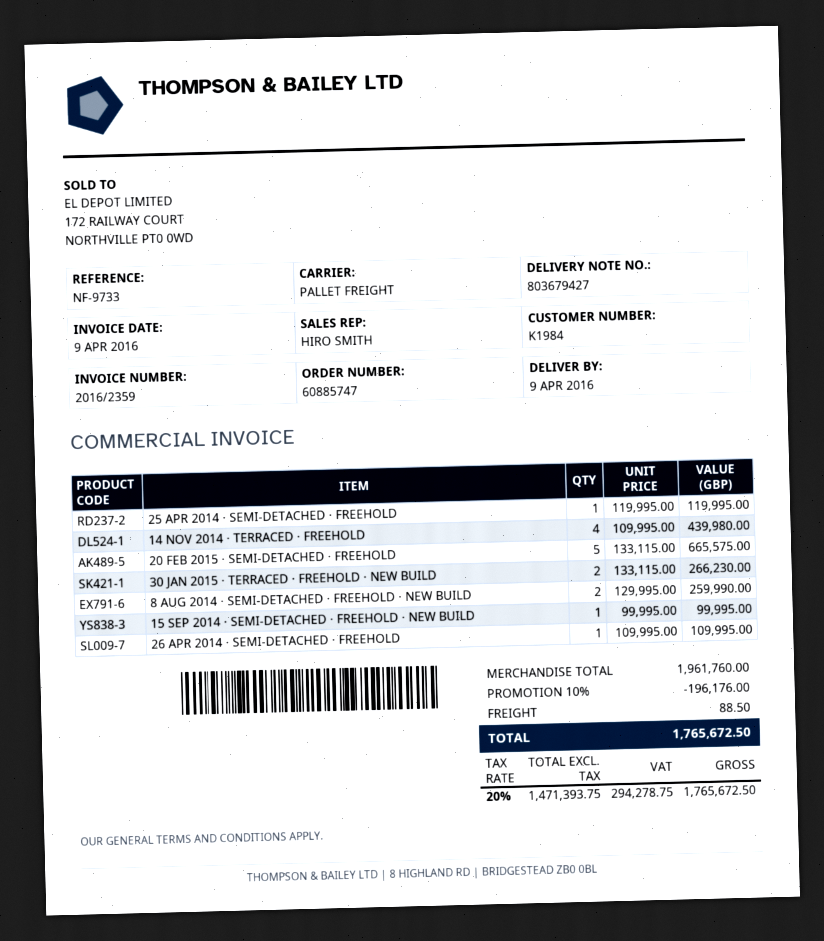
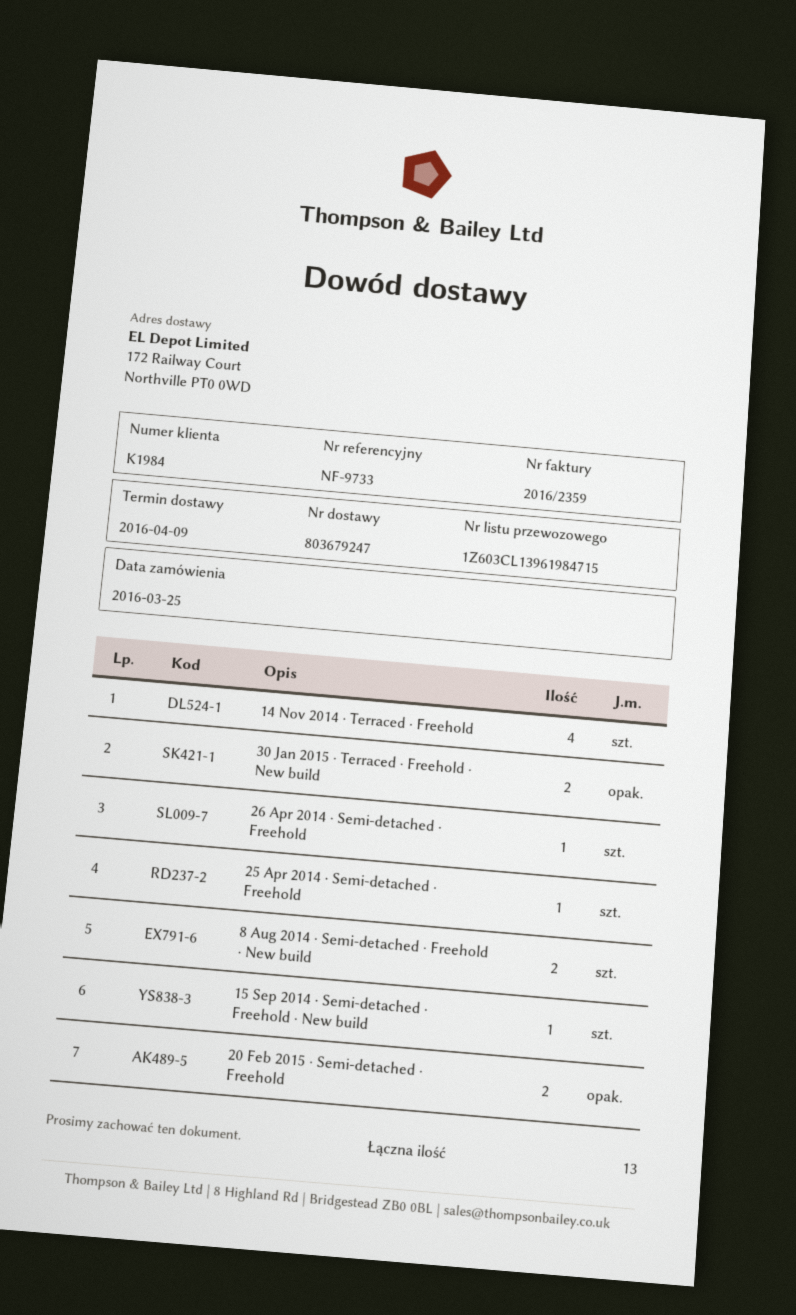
delivery note number: 803679427 -> 803679247
20 FEB 2015 · SEMI-DETACHED · FREEHOLD: 5 -> 2

